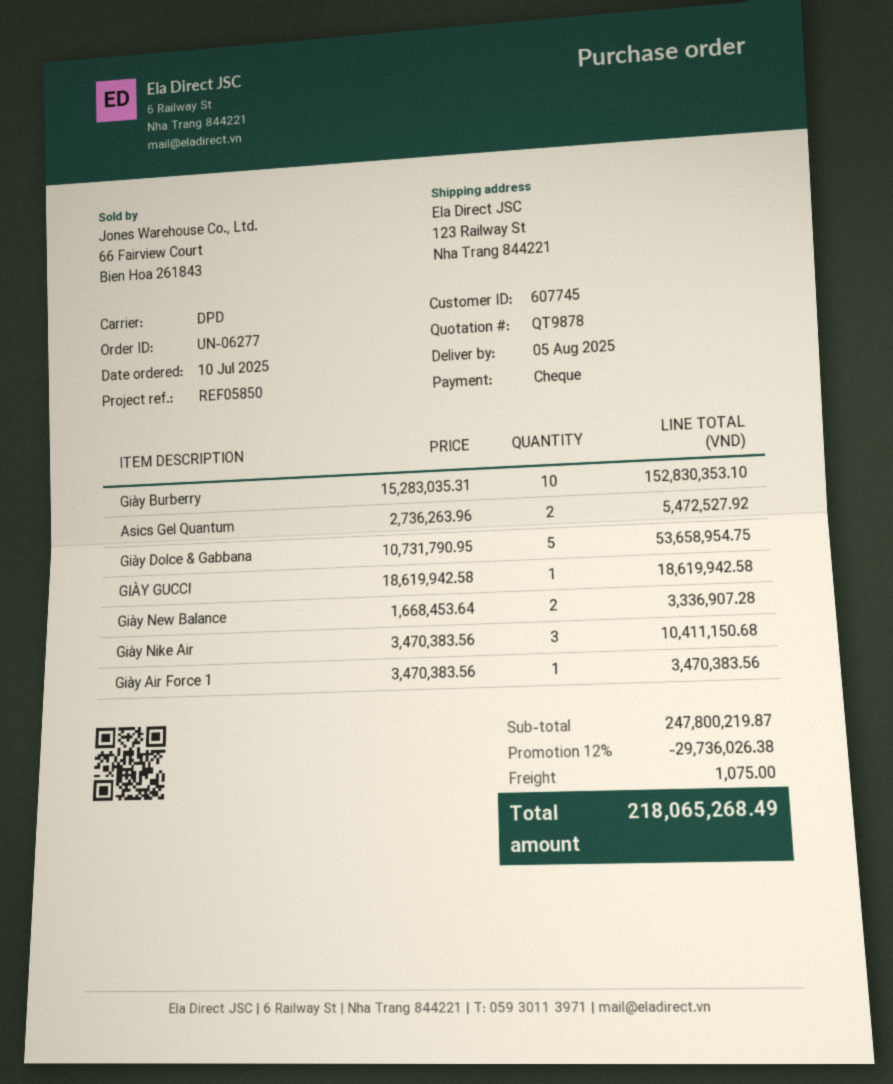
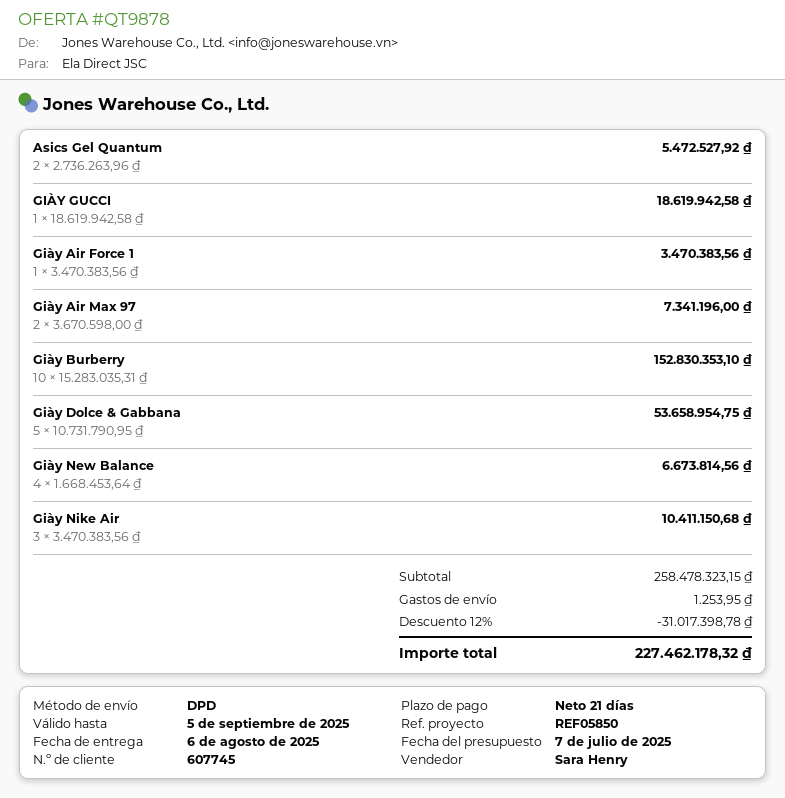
delivery date: 2025-08-05 -> 2025-08-06
Giày New Balance: 2 x 1668453.64 = 3336907.28 -> 4 x 1668453.64 = 6673814.56
Giày Air Max 97: none -> 2 x 3670598.00 = 7341196.00
subtotal: 247800219.87 -> 258478323.15
discount: 12% = 29736026.38 -> 12% = 31017398.78
shipping: 1075.00 -> 1253.95
total: 218065268.49 -> 227462178.32

